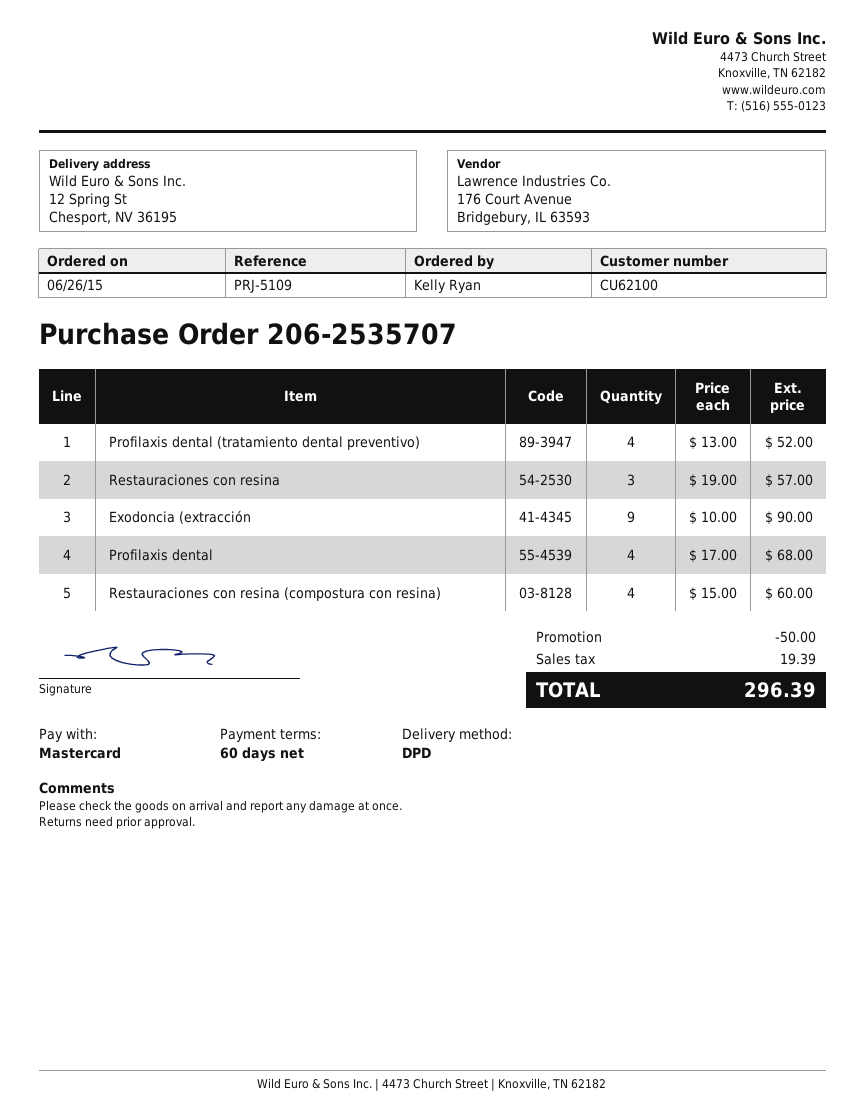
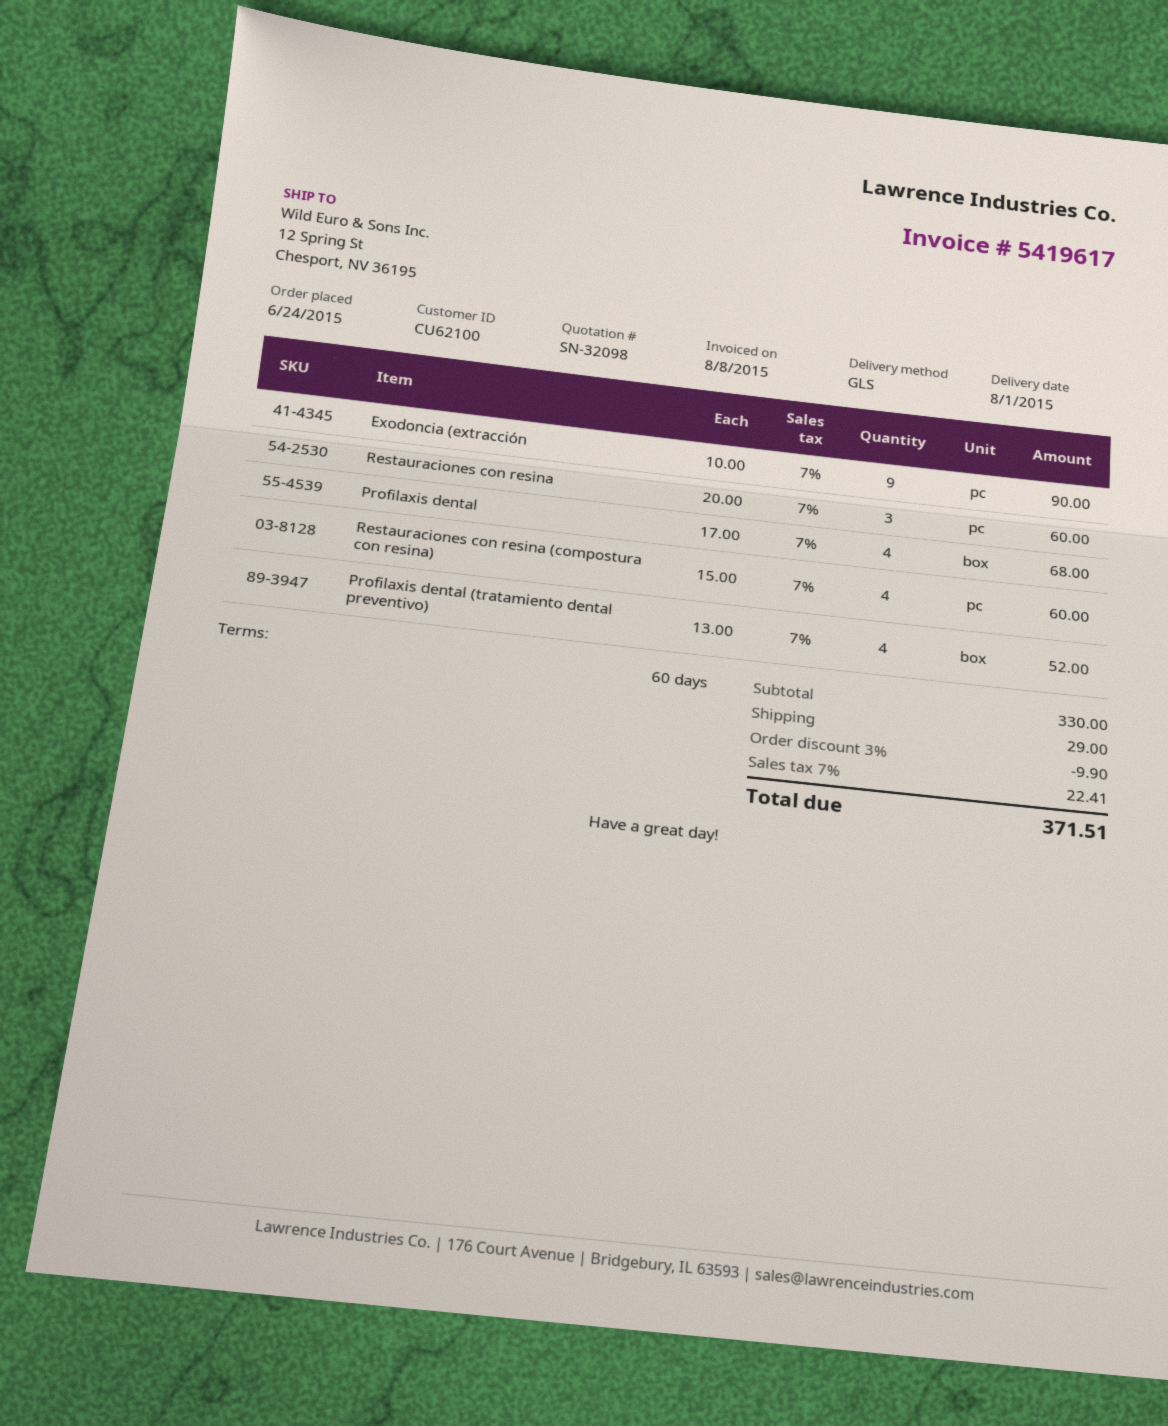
order date: 2015-06-26 -> 2015-06-24
shipping method: DPD -> GLS
Restauraciones con resina: 3 x 19.00 = 57.00 -> 3 x 20.00 = 60.00
discount: 50.00 -> 9.90
shipping: none -> 29.00
tax: 19.39 -> 22.41
total: 296.39 -> 371.51

